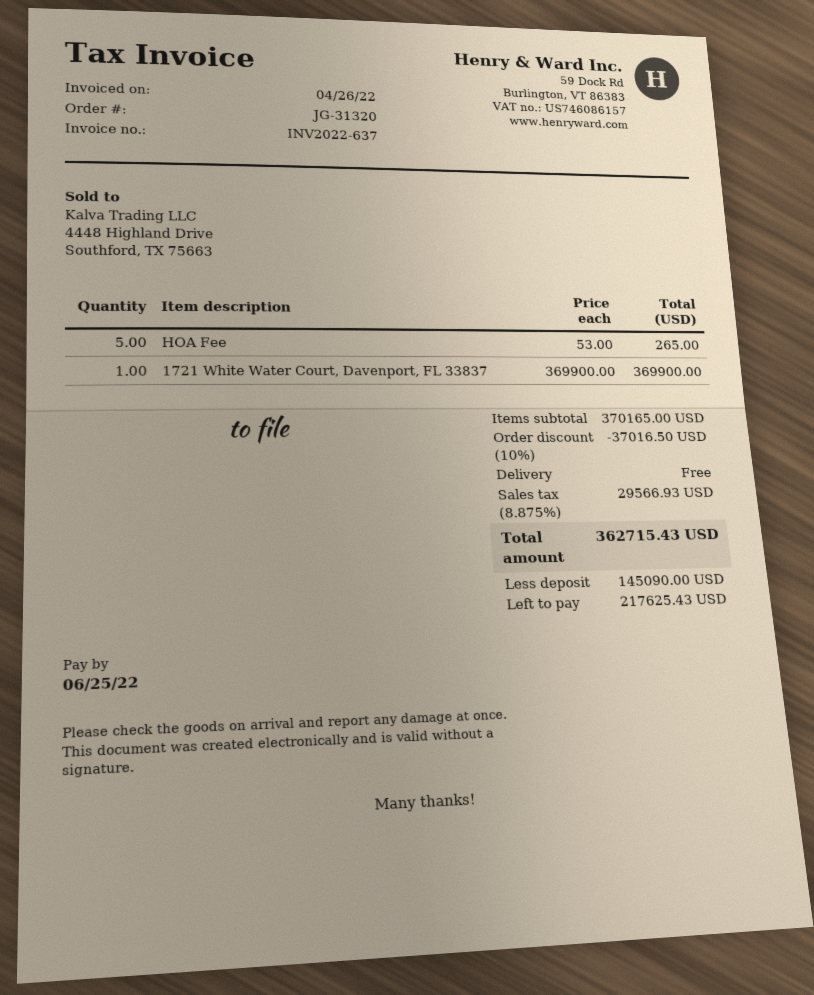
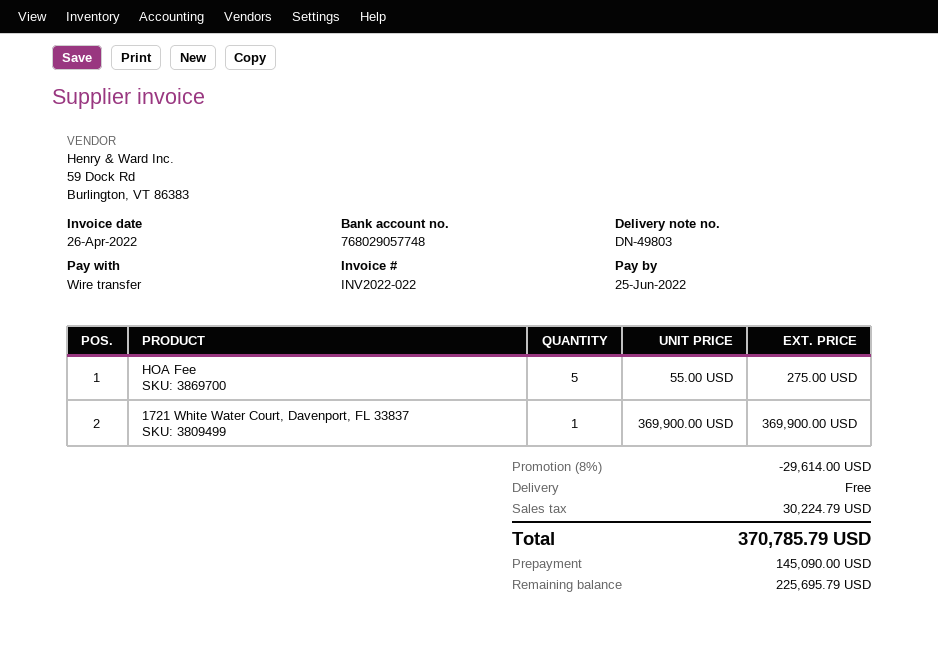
invoice number: INV2022-637 -> INV2022-022
HOA Fee: 5 x 53.00 = 265.00 -> 5 x 55.00 = 275.00
discount: 10% = 37016.50 -> 8% = 29614.00
tax: 29566.93 -> 30224.79
total: 362715.43 -> 370785.79
balance: 217625.43 -> 225695.79

